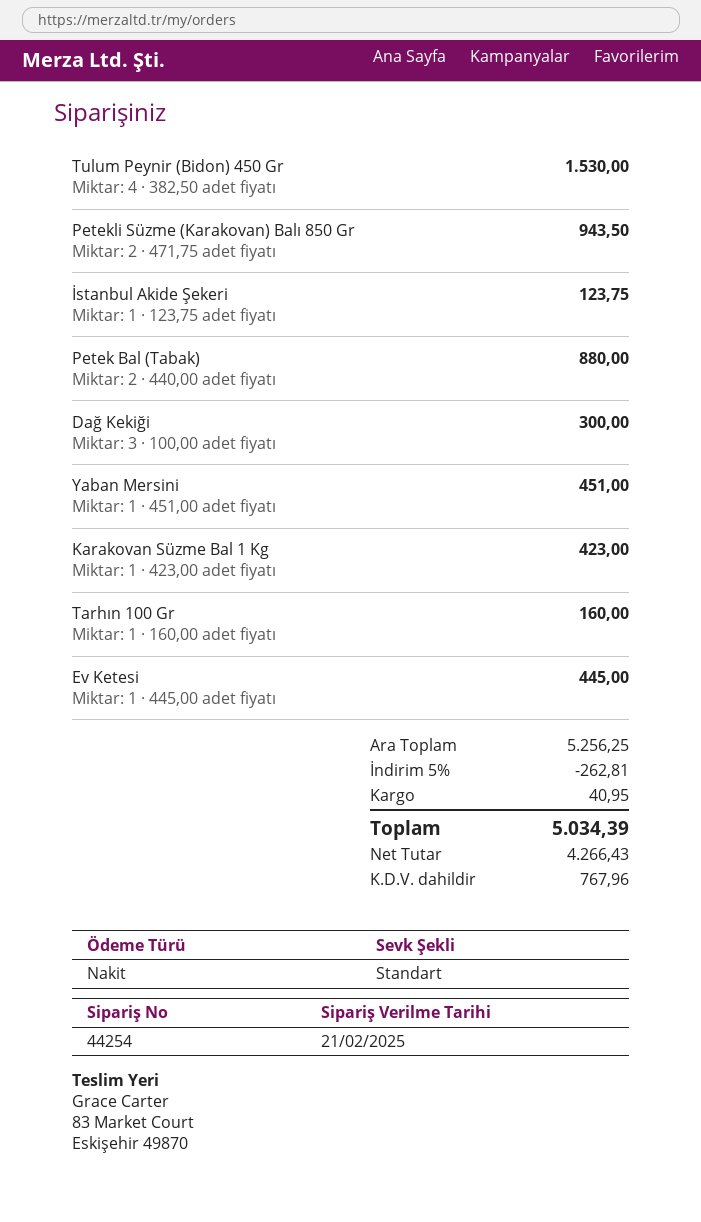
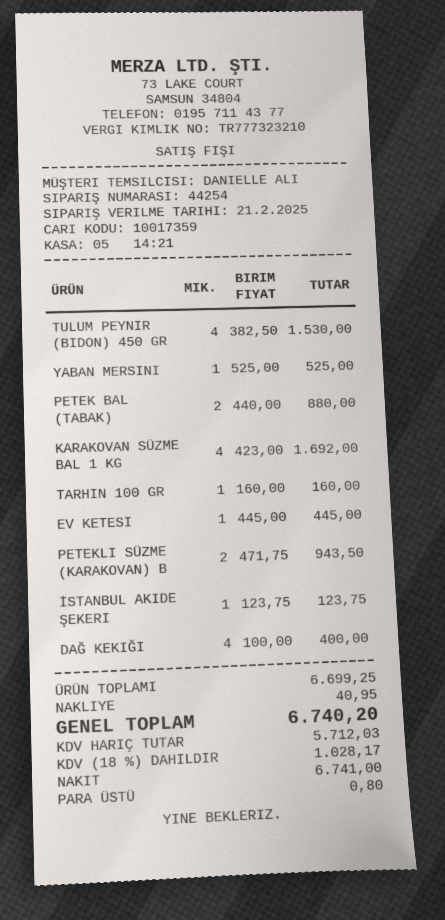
Dağ Kekiği: 3 x 100.00 = 300.00 -> 4 x 100.00 = 400.00
Yaban Mersini: 1 x 451.00 = 451.00 -> 1 x 525.00 = 525.00
Karakovan Süzme Bal 1 Kg: 1 x 423.00 = 423.00 -> 4 x 423.00 = 1692.00
subtotal: 5256.25 -> 6699.25
discount: 5% = 262.81 -> none
net: 4266.43 -> 5712.03
tax: 767.96 -> 1028.17
total: 5034.39 -> 6740.20

